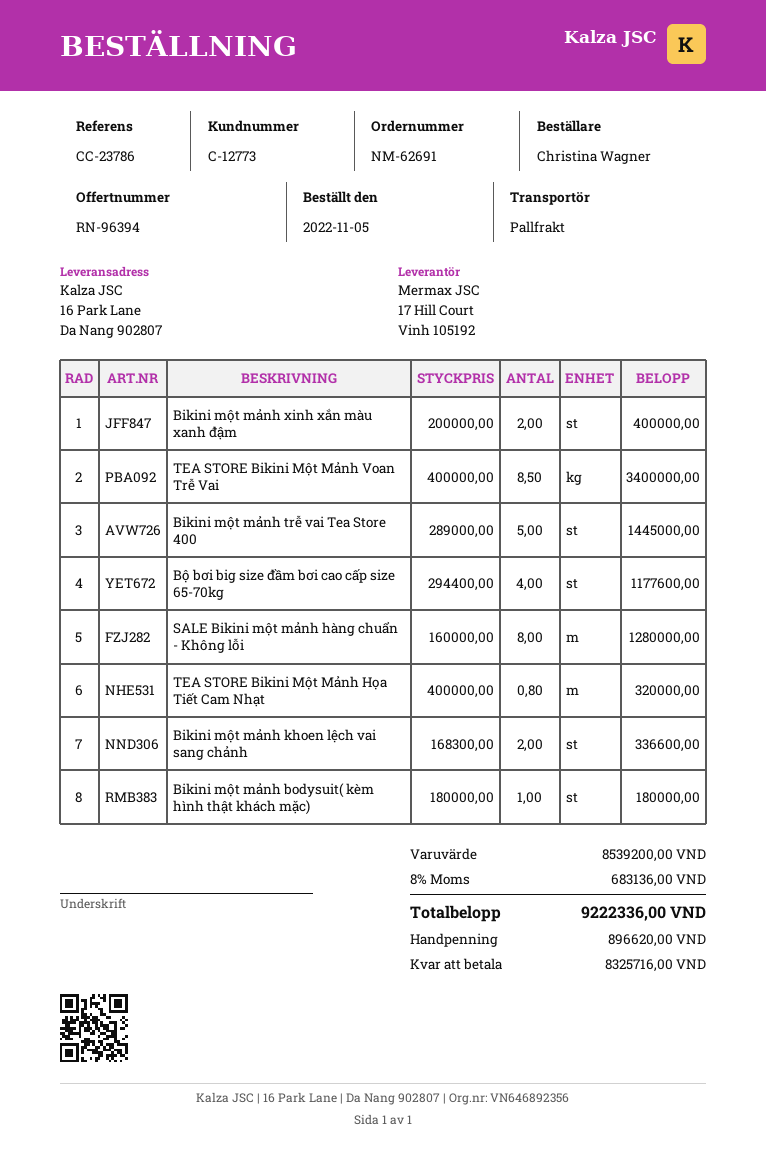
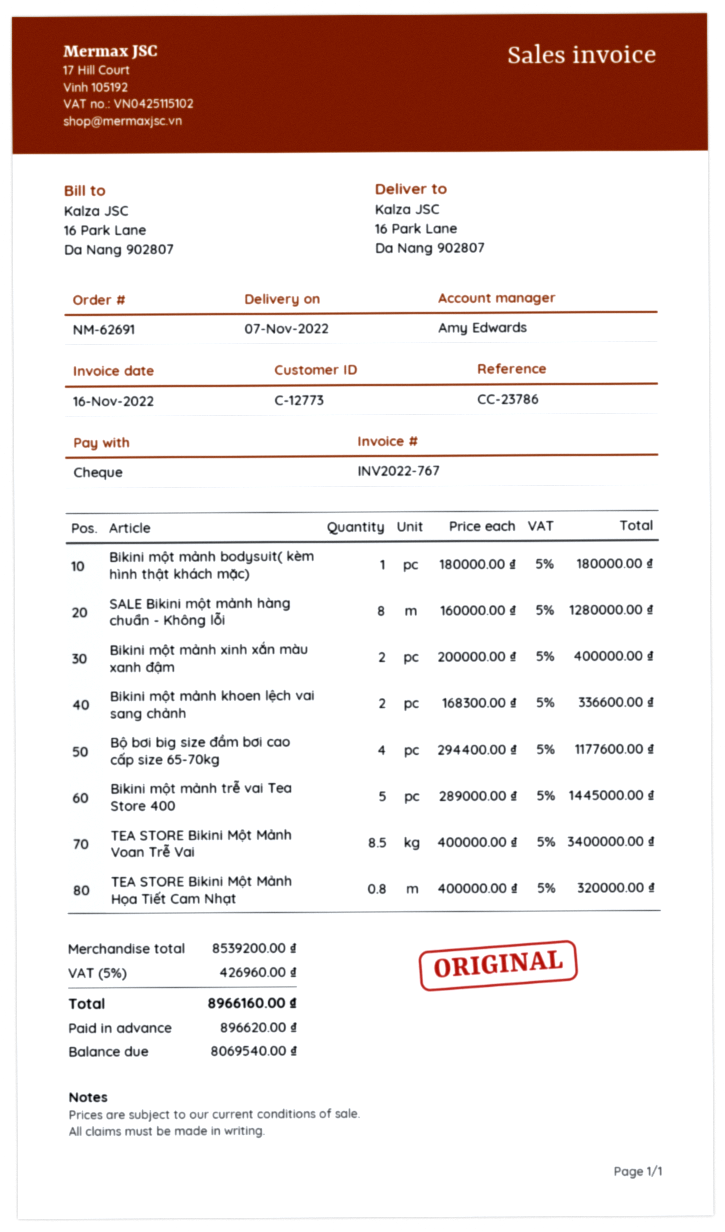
tax: 8% = 683136.00 -> 5% = 426960.00
total: 9222336.00 -> 8966160.00
balance: 8325716.00 -> 8069540.00

